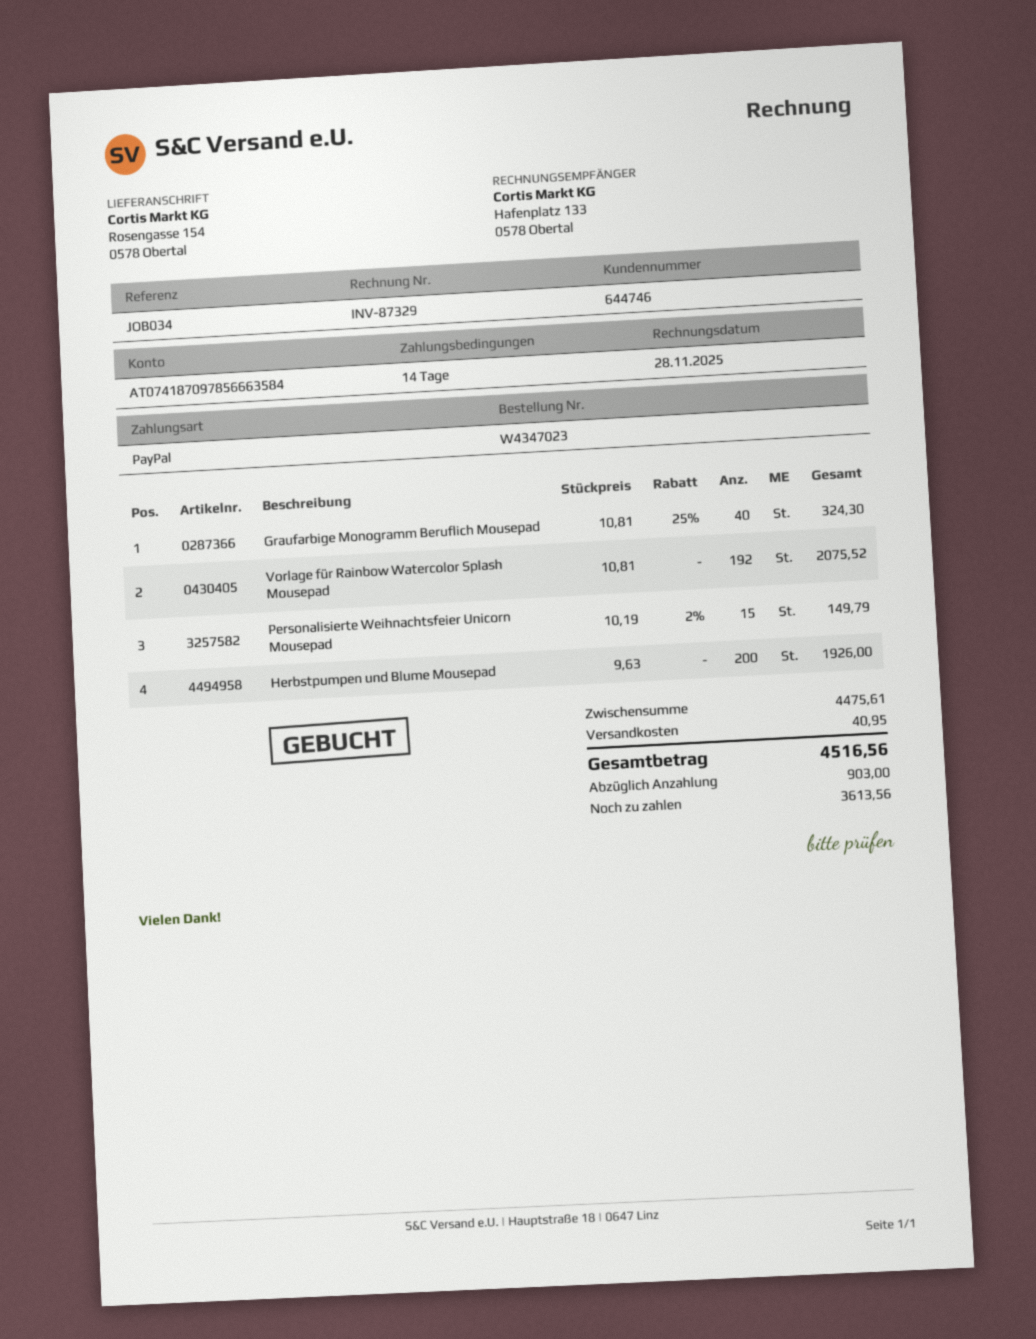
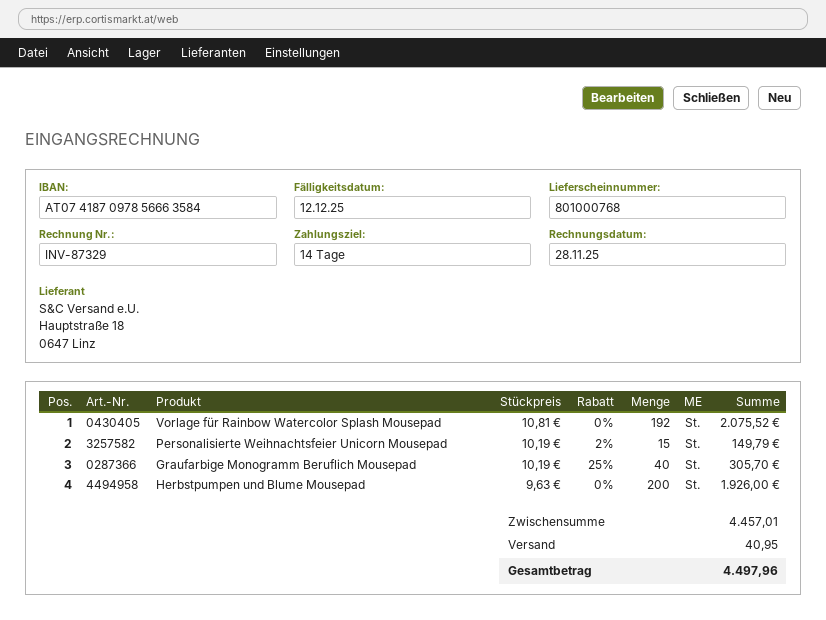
Graufarbige Monogramm Beruflich Mousepad: 40 x 10.81 - 25% = 324.30 -> 40 x 10.19 - 25% = 305.70
subtotal: 4475.61 -> 4457.01
total: 4516.56 -> 4497.96

